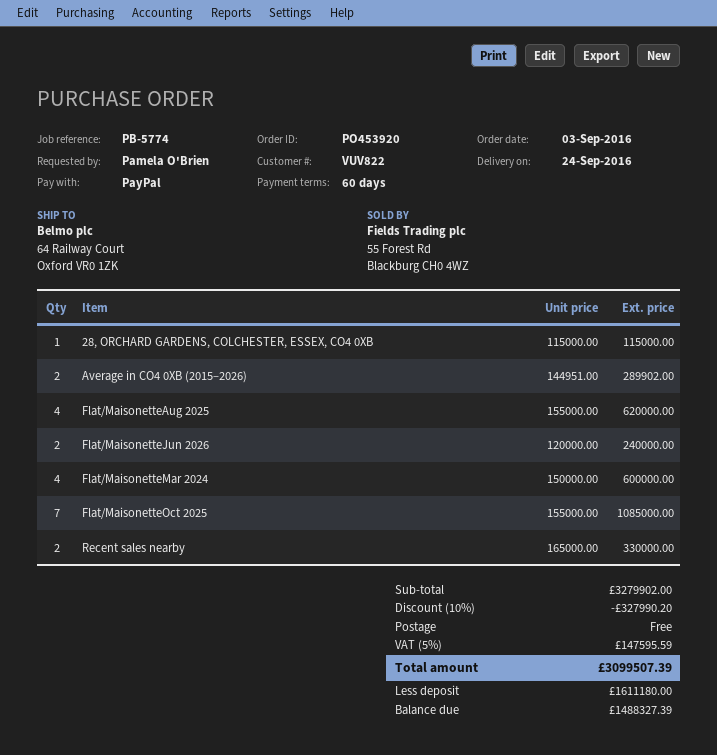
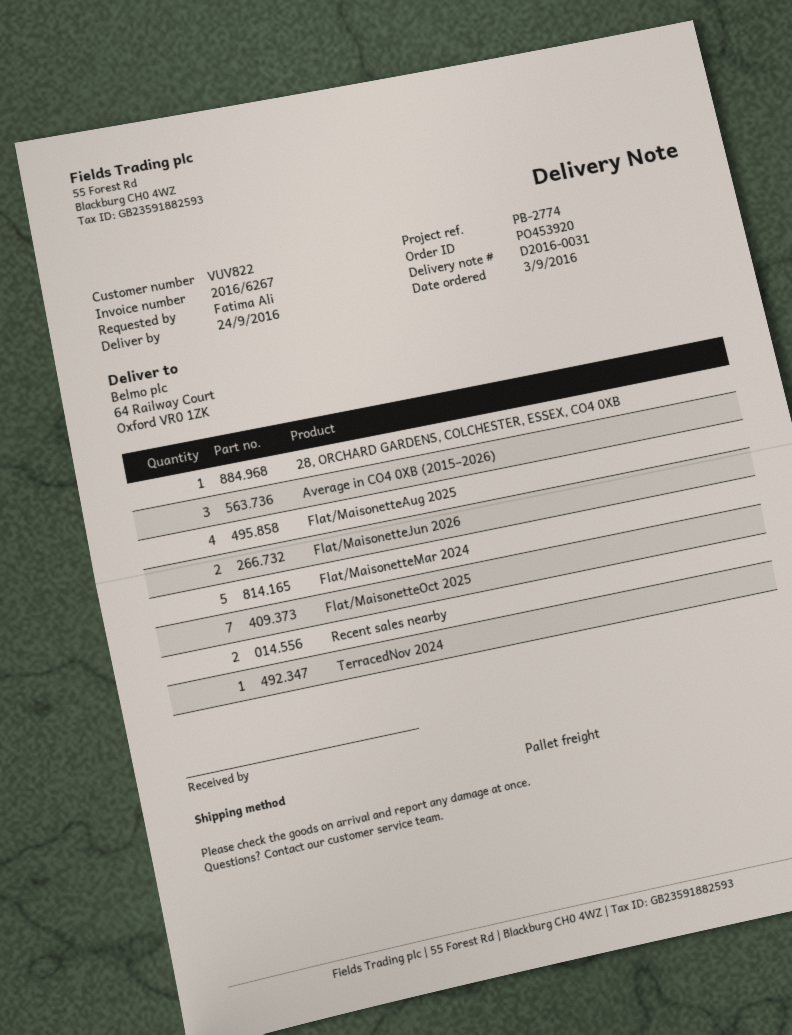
reference: PB-5774 -> PB-2774
ordered by: Pamela O'Brien -> Fatima Ali
Average in CO4 0XB (2015–2026): 2 -> 3
Flat/MaisonetteMar 2024: 4 -> 5
TerracedNov 2024: none -> 1

